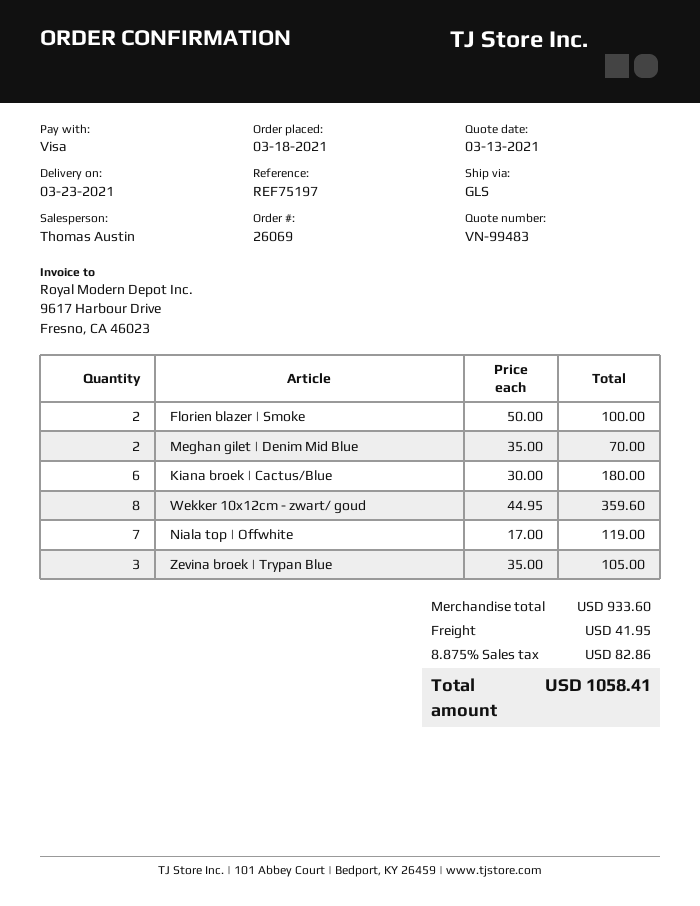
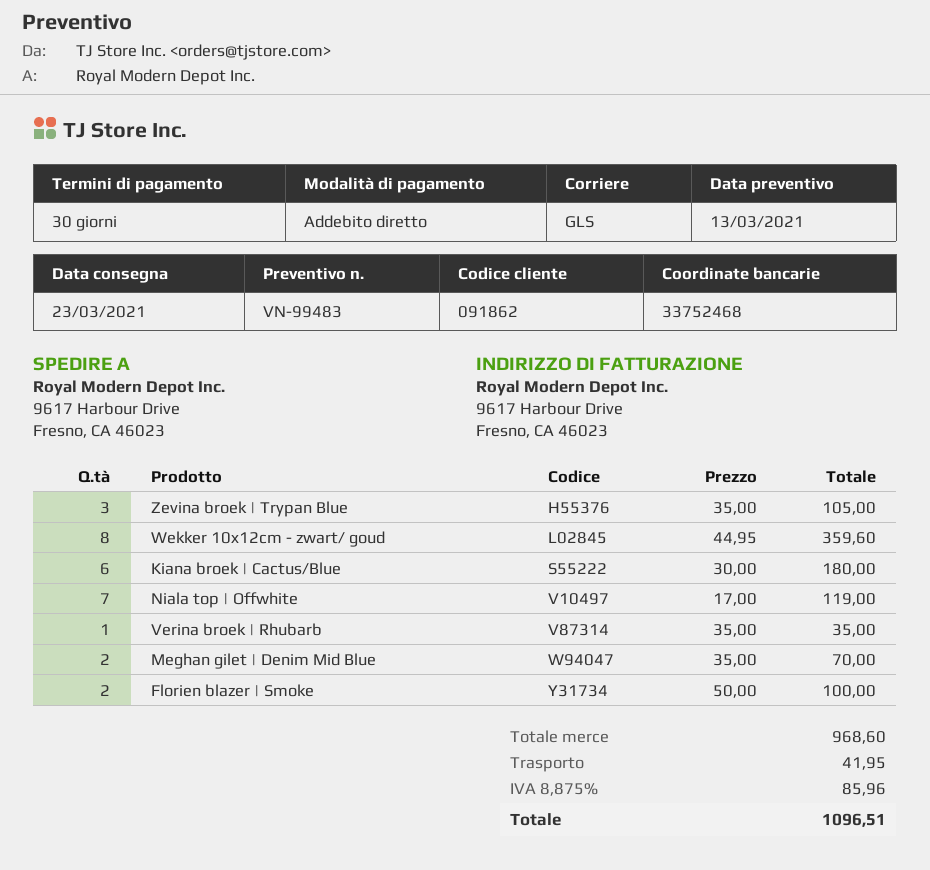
payment method: Visa -> direct debit
Verina broek | Rhubarb: none -> 1 x 35.00 = 35.00
subtotal: 933.60 -> 968.60
tax: 8.875% = 82.86 -> 8.875% = 85.96
total: 1058.41 -> 1096.51

